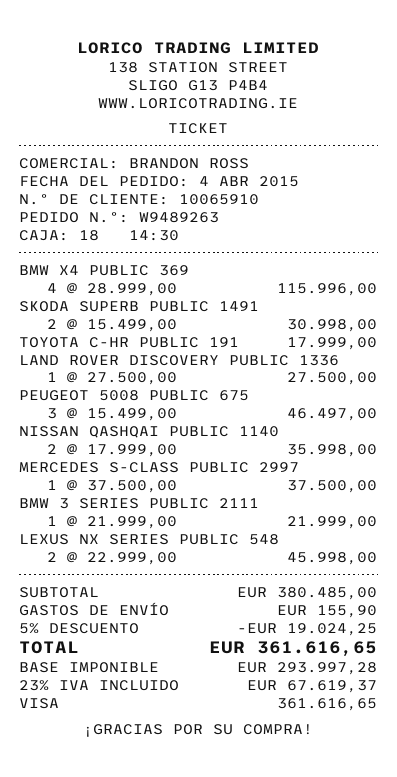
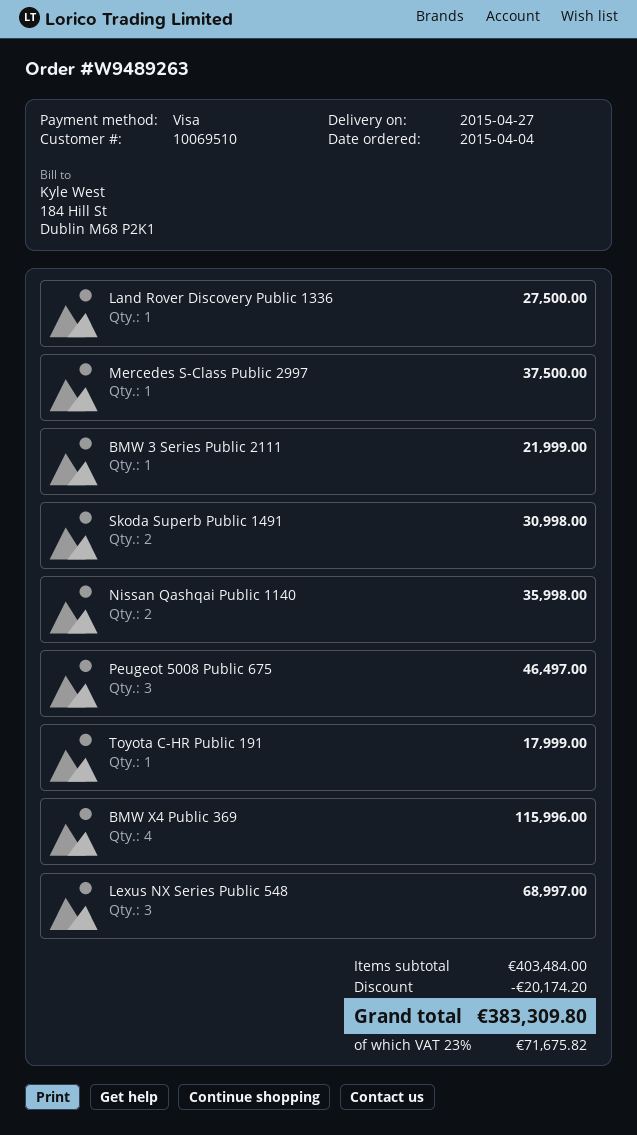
customer number: 10065910 -> 10069510
LEXUS NX SERIES PUBLIC 548: 2 for 45998.00 -> 3 for 68997.00
subtotal: 380485.00 -> 403484.00
discount: 19024.25 -> 20174.20
shipping: 155.90 -> none
tax: 23% = 67619.37 -> 23% = 71675.82
total: 361616.65 -> 383309.80

